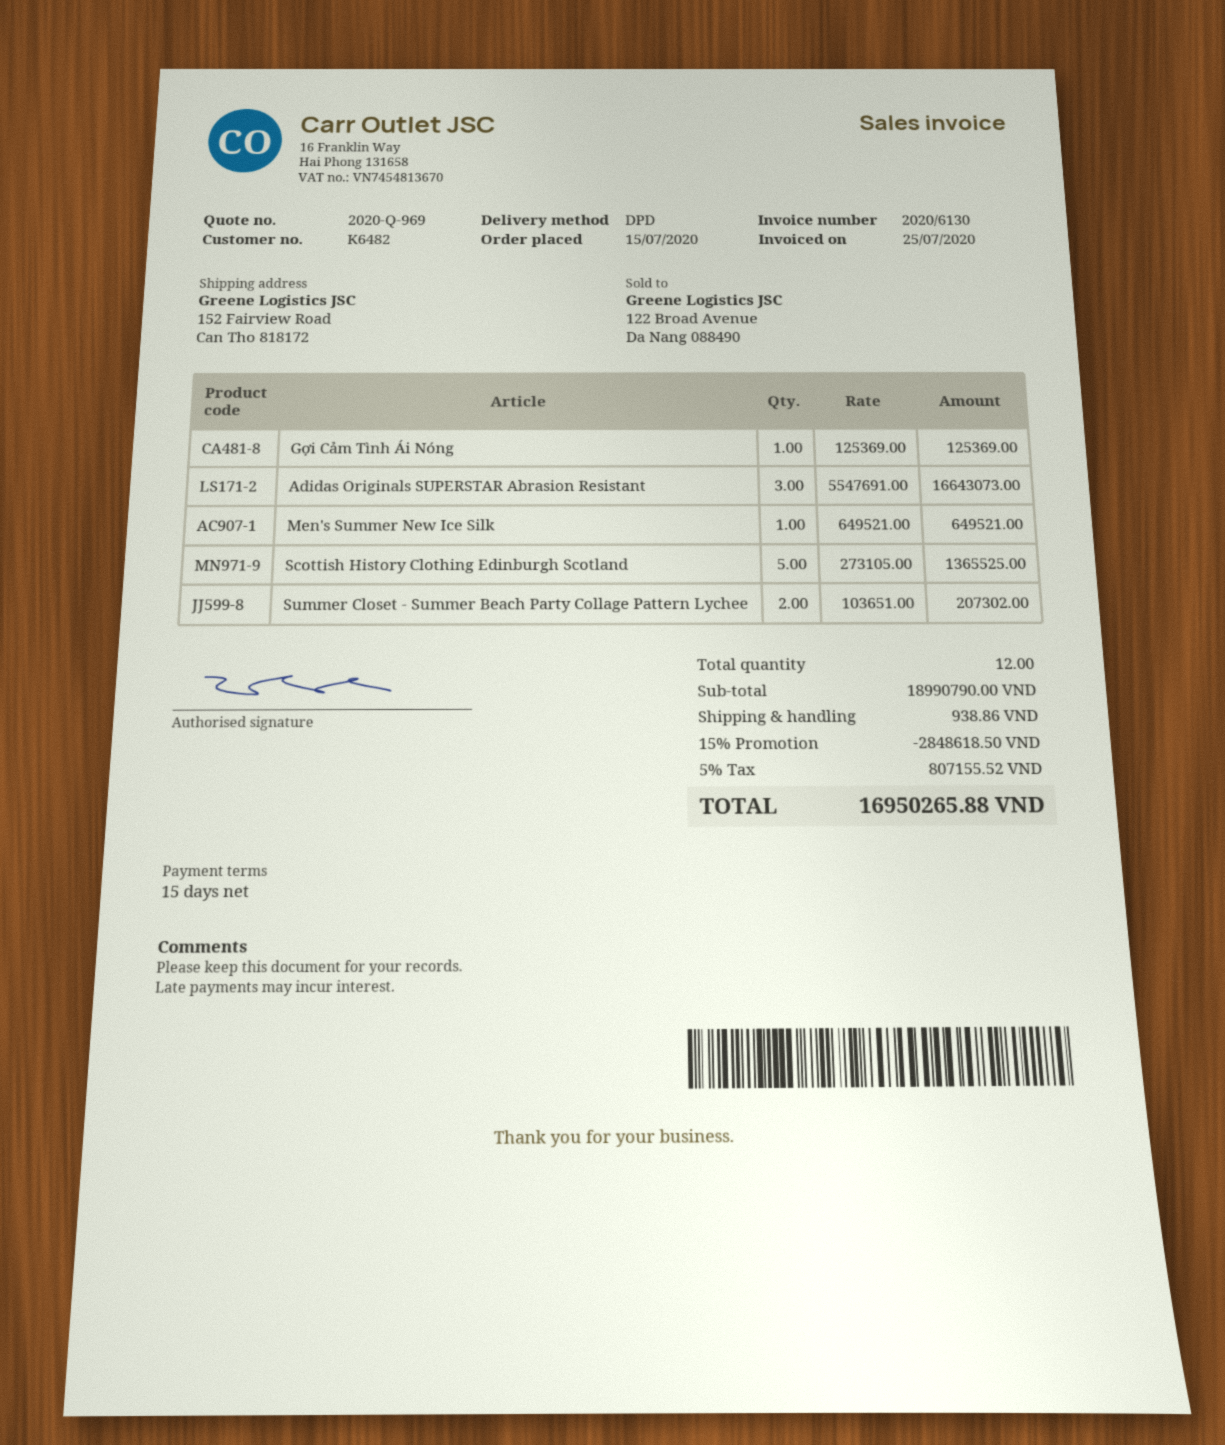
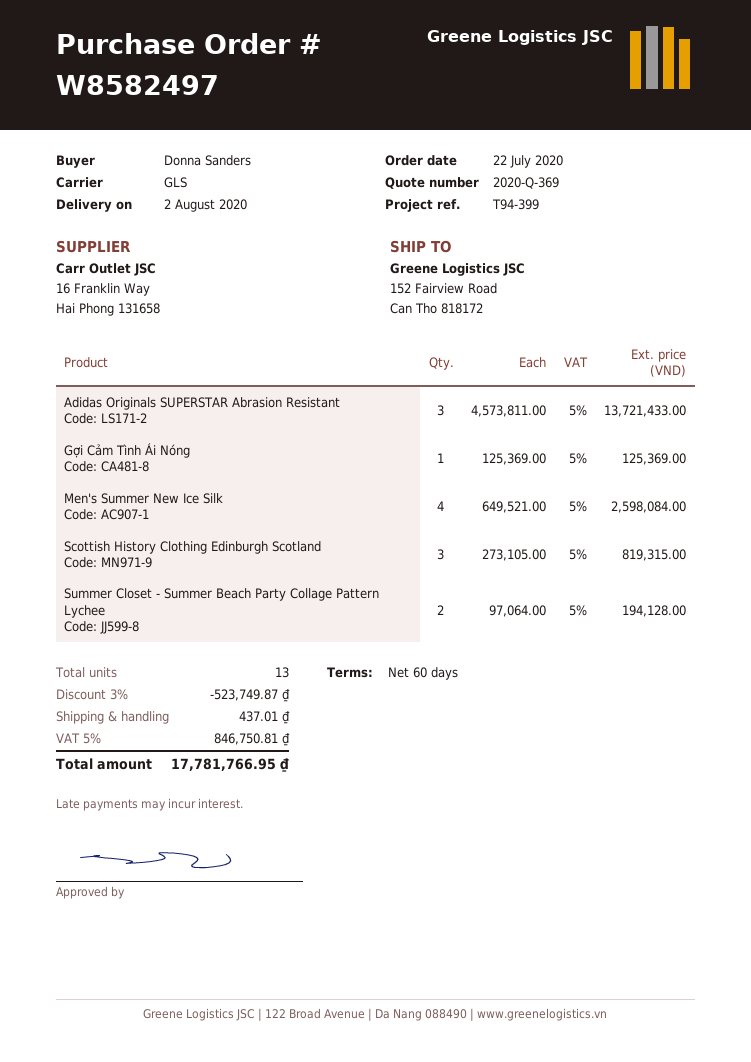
quote number: 2020-Q-969 -> 2020-Q-369
order date: 2020-07-15 -> 2020-07-22
payment terms: 15 days -> 60 days
shipping method: DPD -> GLS
Adidas Originals SUPERSTAR Abrasion Resistant: 3 x 5547691.00 = 16643073.00 -> 3 x 4573811.00 = 13721433.00
Men's Summer New Ice Silk: 1 x 649521.00 = 649521.00 -> 4 x 649521.00 = 2598084.00
Scottish History Clothing Edinburgh Scotland: 5 x 273105.00 = 1365525.00 -> 3 x 273105.00 = 819315.00
Summer Closet - Summer Beach Party Collage Pattern Lychee: 2 x 103651.00 = 207302.00 -> 2 x 97064.00 = 194128.00
total quantity: 12 -> 13
discount: 15% = 2848618.50 -> 3% = 523749.87
shipping: 938.86 -> 437.01
tax: 5% = 807155.52 -> 5% = 846750.81
total: 16950265.88 -> 17781766.95

